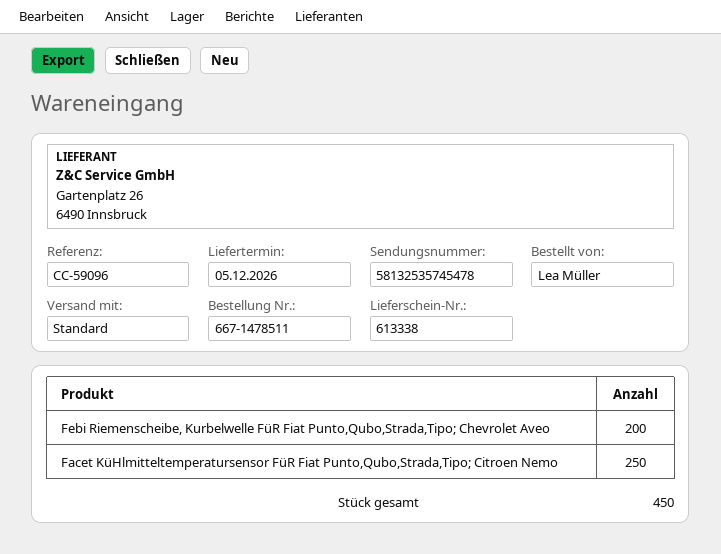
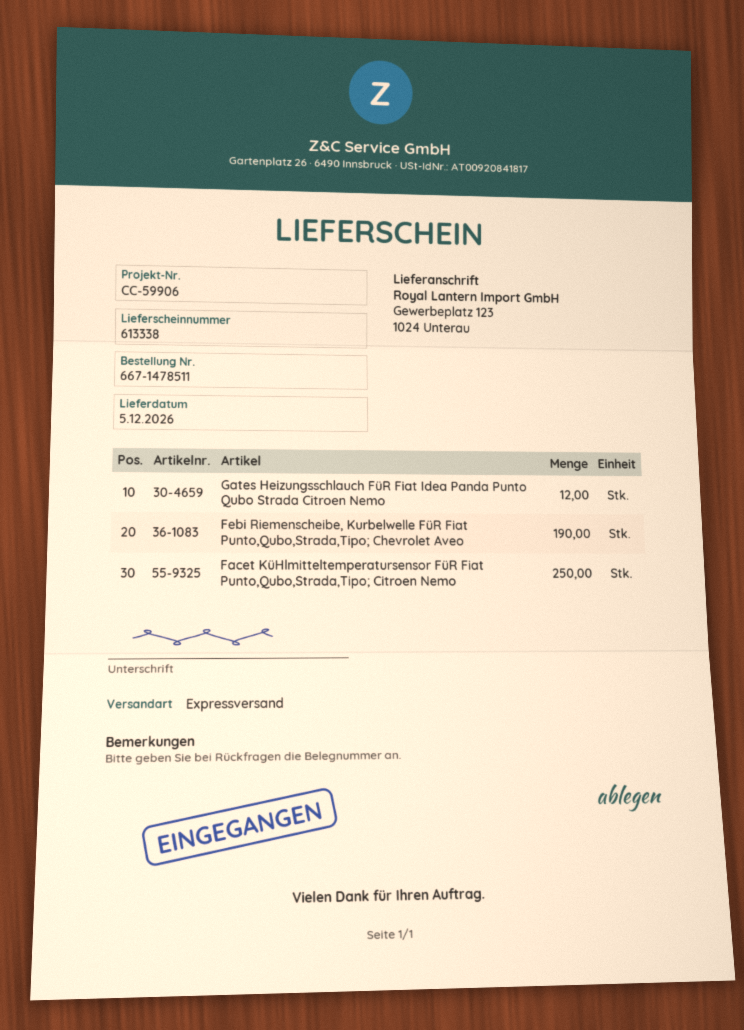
reference: CC-59096 -> CC-59906
shipping method: standard -> express
Febi Riemenscheibe, Kurbelwelle FüR Fiat Punto,Qubo,Strada,Tipo; Chevrolet Aveo: 200 -> 190
Gates Heizungsschlauch FüR Fiat Idea Panda Punto Qubo Strada Citroen Nemo: none -> 12

